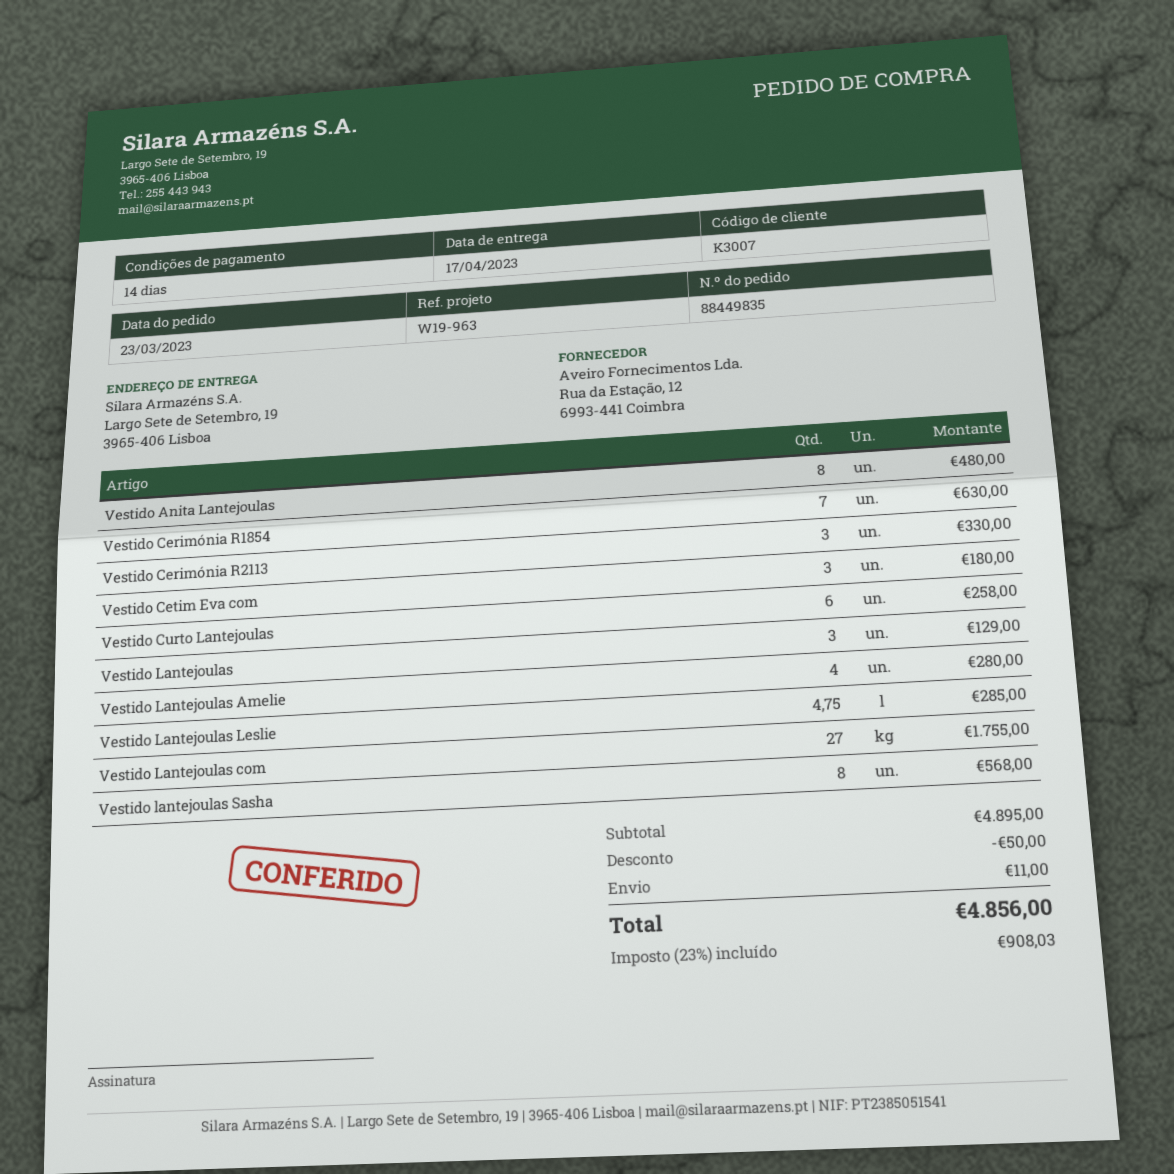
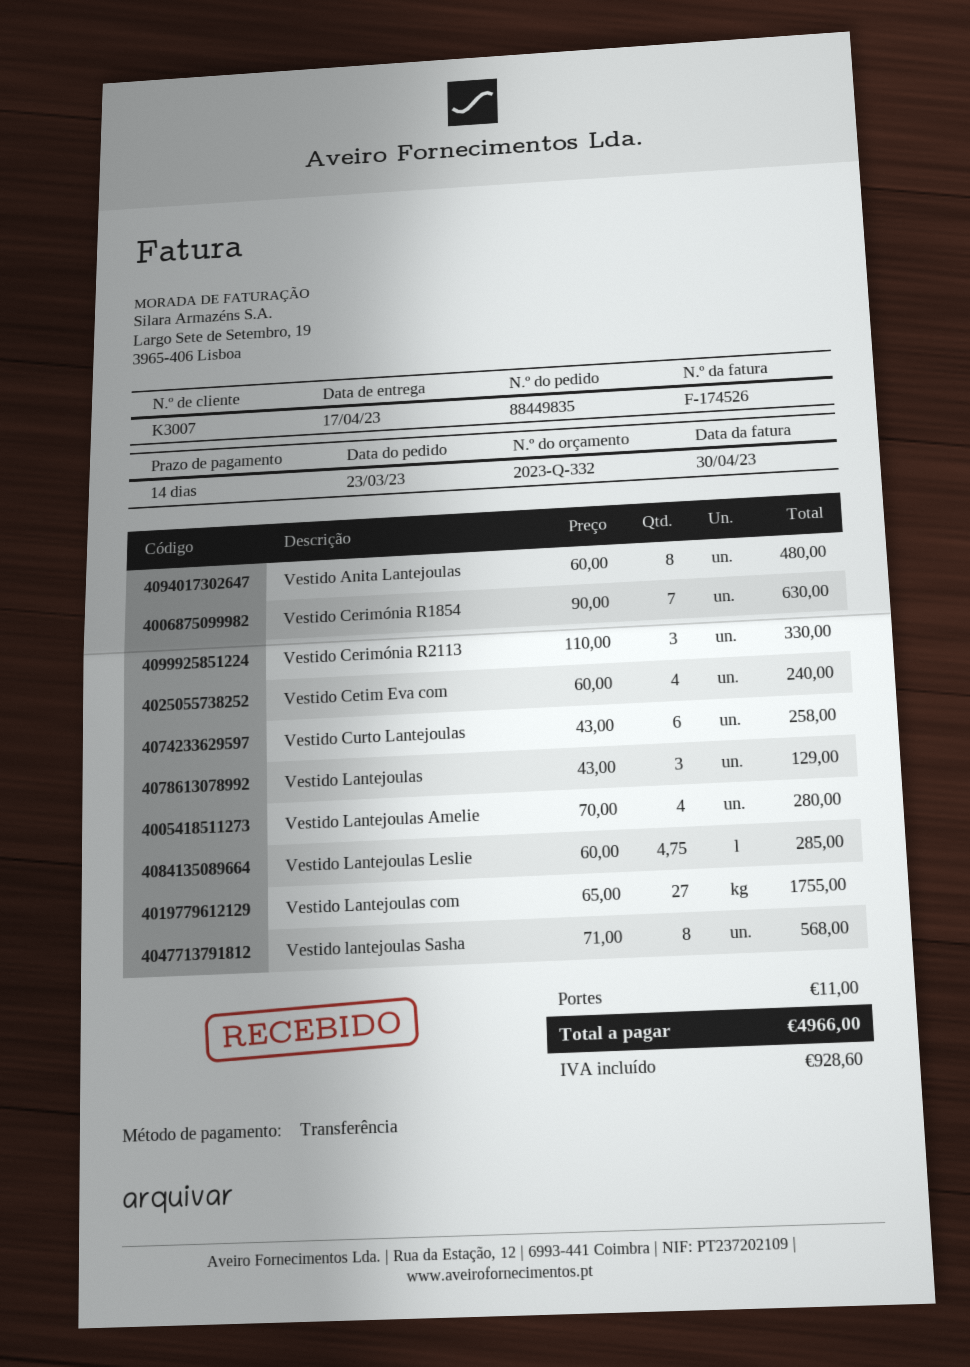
Vestido Cetim Eva com: 3 for 180.00 -> 4 for 240.00
discount: 50.00 -> none
tax: 908.03 -> 928.60
total: 4856.00 -> 4966.00

